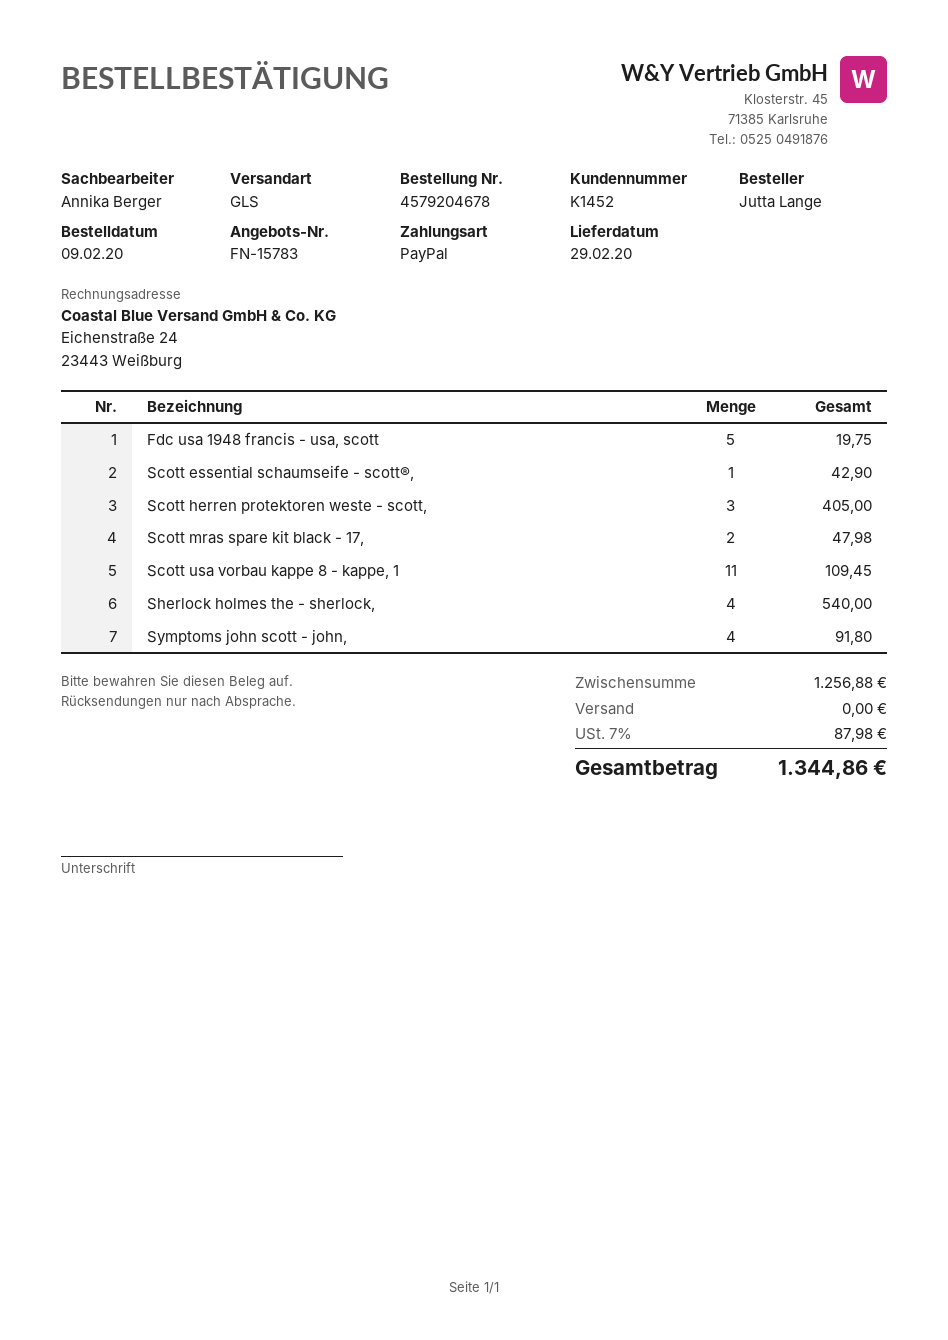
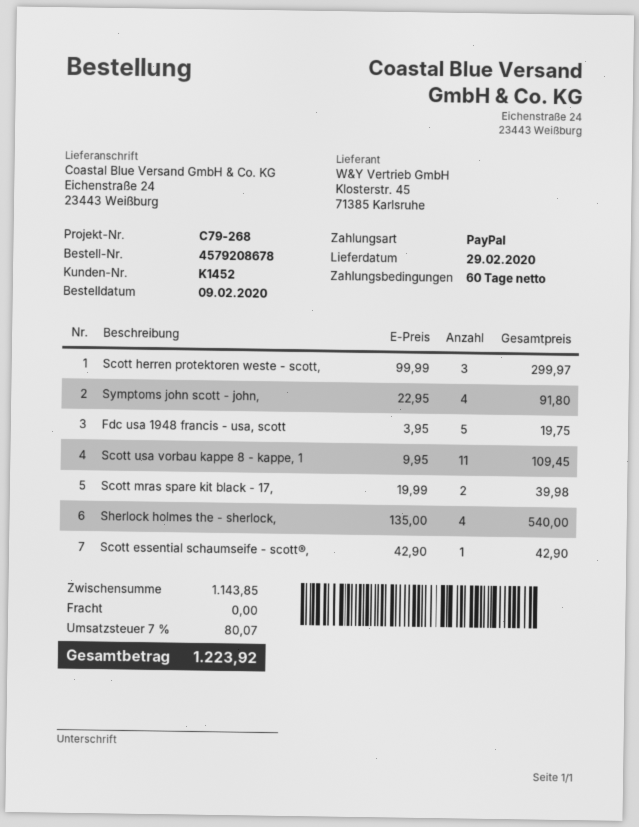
order number: 4579204678 -> 4579208678
Scott herren protektoren weste - scott,: 3 for 405.00 -> 3 for 299.97
Scott mras spare kit black - 17,: 2 for 47.98 -> 2 for 39.98
subtotal: 1256.88 -> 1143.85
tax: 7% = 87.98 -> 7% = 80.07
total: 1344.86 -> 1223.92

